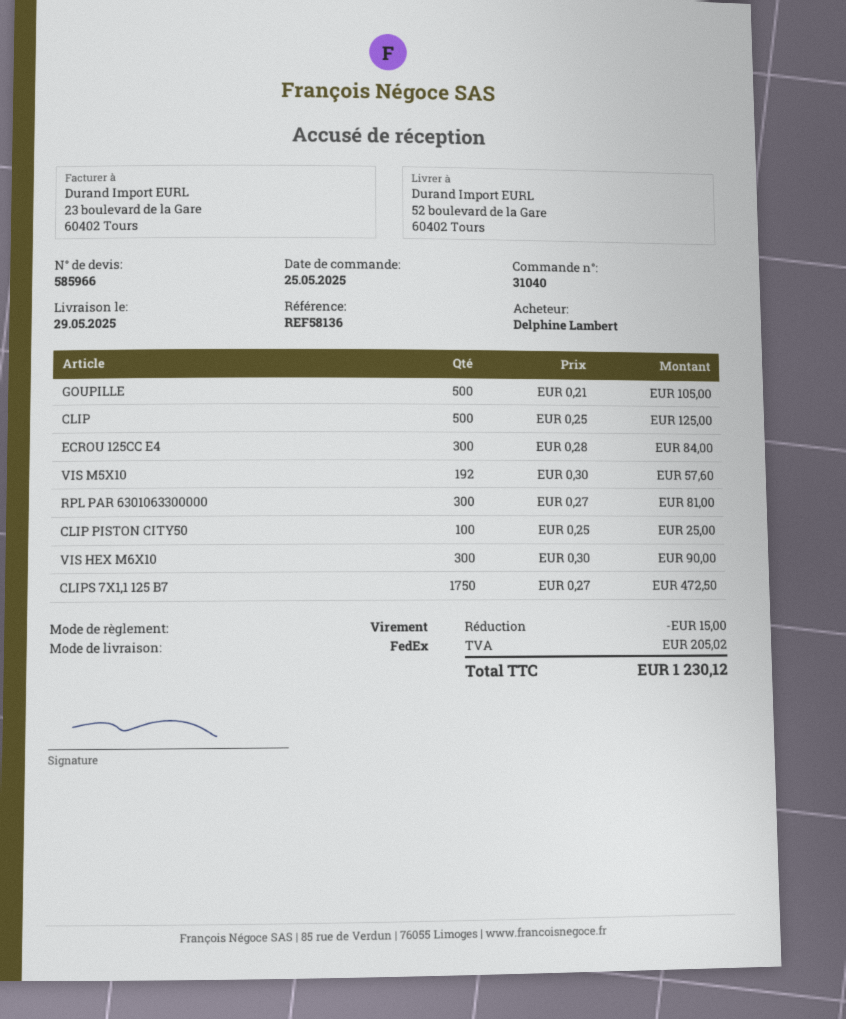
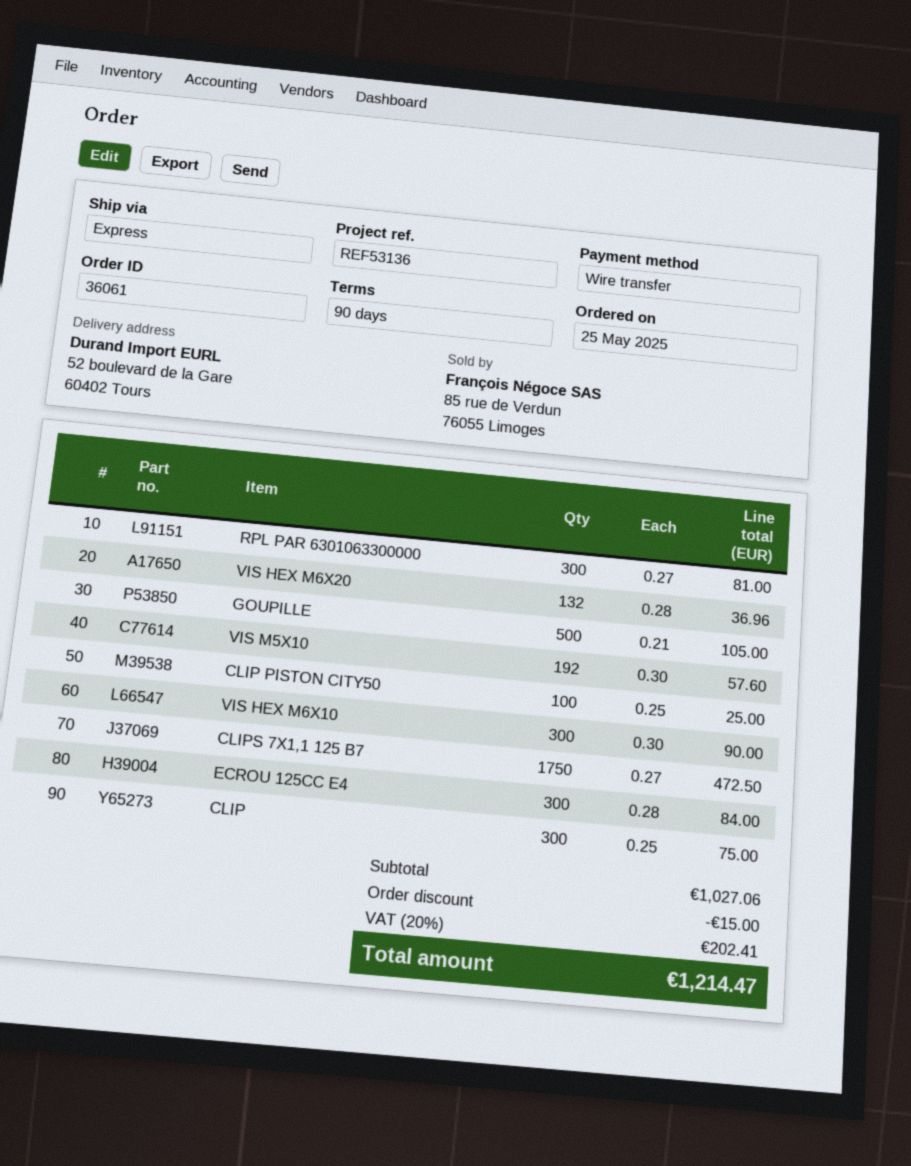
order number: 31040 -> 36061
reference: REF58136 -> REF53136
shipping method: FedEx -> express
CLIP: 500 x 0.25 = 125.00 -> 300 x 0.25 = 75.00
VIS HEX M6X20: none -> 132 x 0.28 = 36.96
tax: 205.02 -> 202.41
total: 1230.12 -> 1214.47

